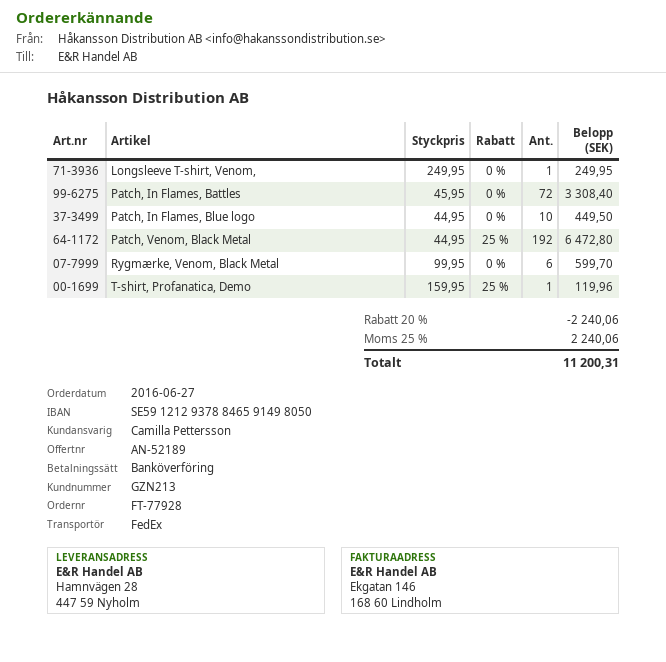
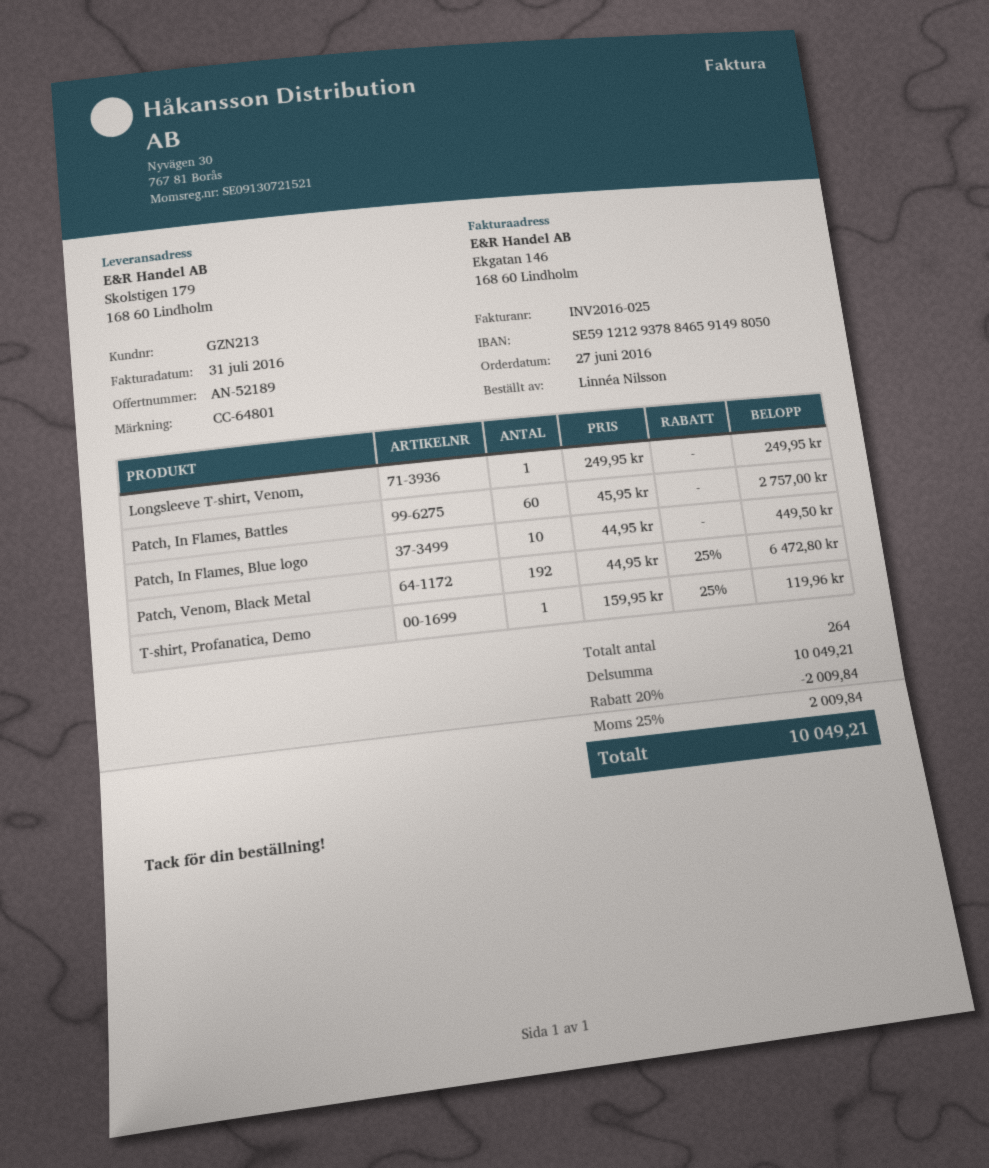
ship to: Hamnvägen 28, 447 59 Nyholm -> Skolstigen 179, 168 60 Lindholm
Patch, In Flames, Battles: 72 x 45.95 = 3308.40 -> 60 x 45.95 = 2757.00
Rygmærke, Venom, Black Metal: 6 x 99.95 = 599.70 -> none
discount: 20% = 2240.06 -> 20% = 2009.84
tax: 25% = 2240.06 -> 25% = 2009.84
total: 11200.31 -> 10049.21

